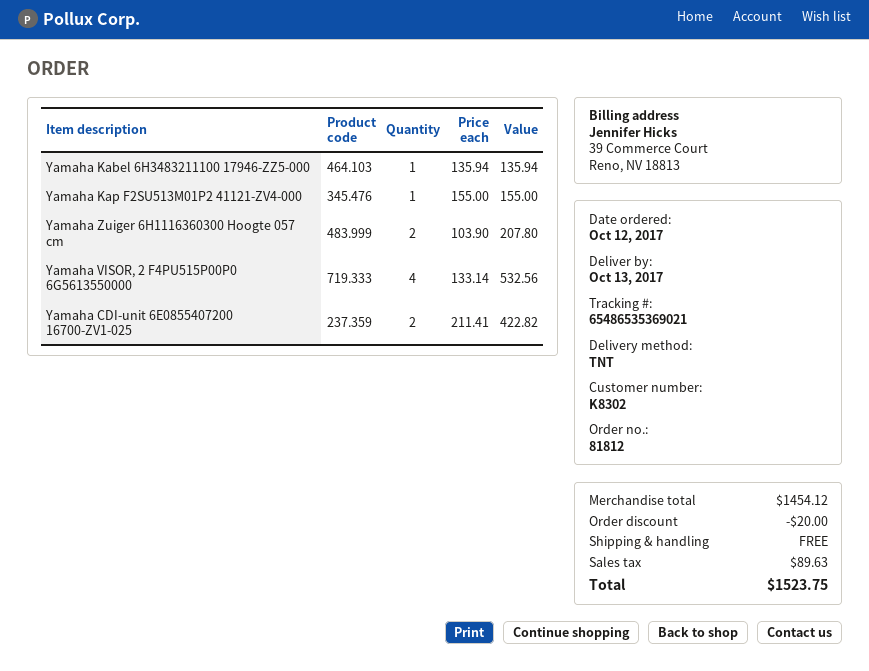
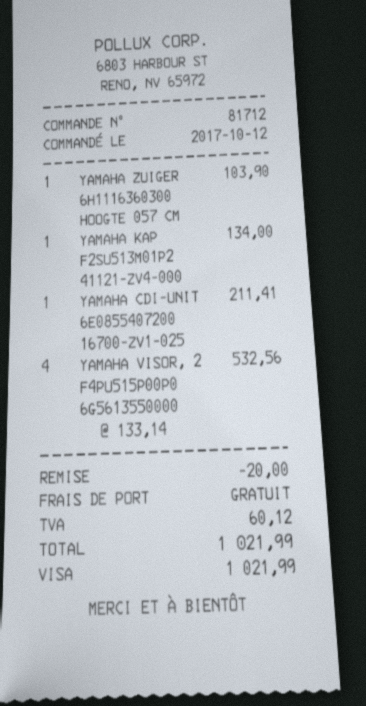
order number: 81812 -> 81712
Yamaha Kabel 6H3483211100 17946-ZZ5-000: 1 x 135.94 = 135.94 -> none
Yamaha Kap F2SU513M01P2 41121-ZV4-000: 1 x 155.00 = 155.00 -> 1 x 134.00 = 134.00
Yamaha Zuiger 6H1116360300 Hoogte 057 cm: 2 x 103.90 = 207.80 -> 1 x 103.90 = 103.90
Yamaha CDI-unit 6E0855407200 16700-ZV1-025: 2 x 211.41 = 422.82 -> 1 x 211.41 = 211.41
tax: 89.63 -> 60.12
total: 1523.75 -> 1021.99

